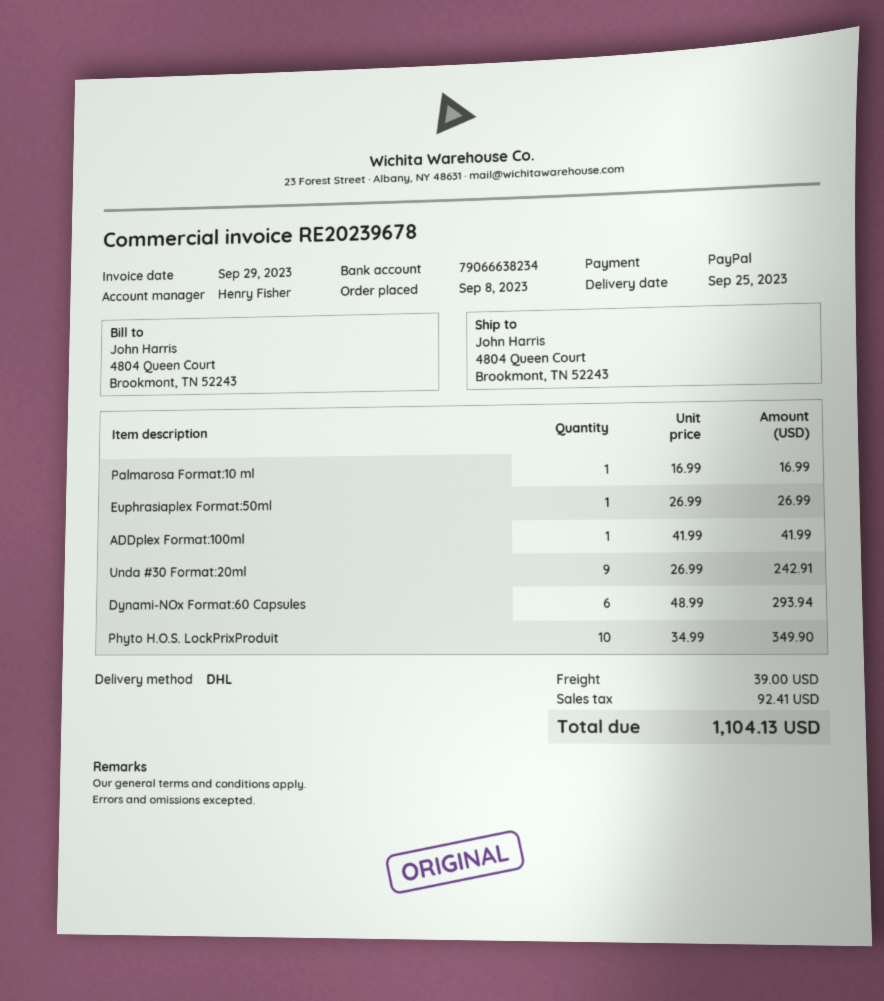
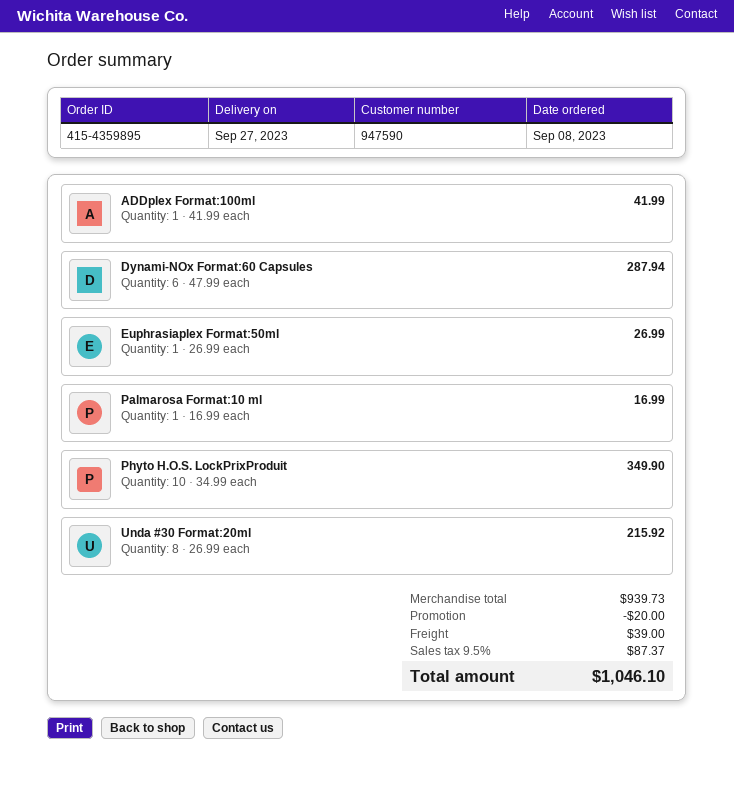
delivery date: 2023-09-25 -> 2023-09-27
Unda #30 Format:20ml: 9 x 26.99 = 242.91 -> 8 x 26.99 = 215.92
Dynami-NOx Format:60 Capsules: 6 x 48.99 = 293.94 -> 6 x 47.99 = 287.94
discount: none -> 20.00
tax: 92.41 -> 87.37
total: 1104.13 -> 1046.10

